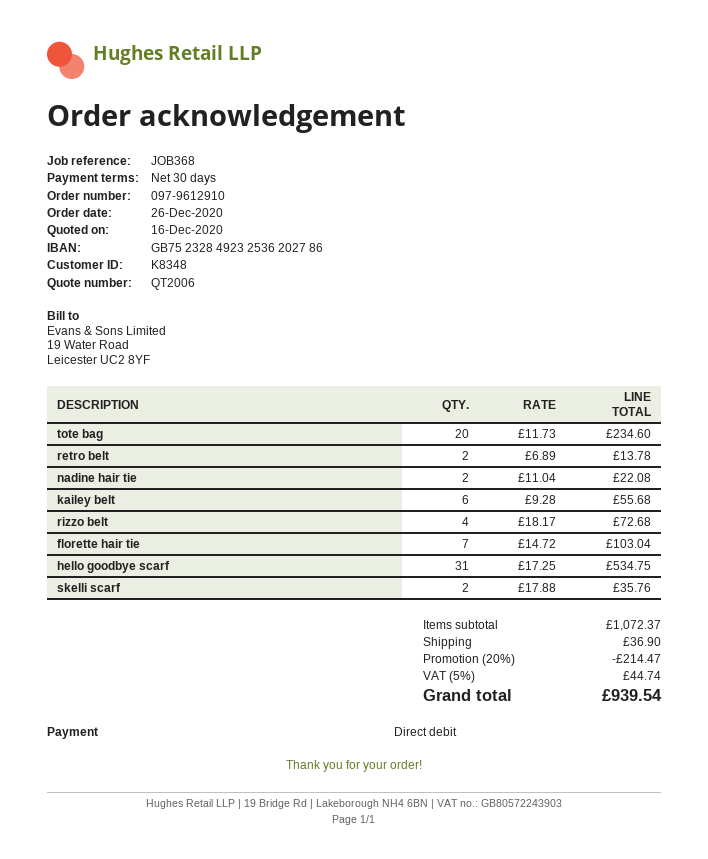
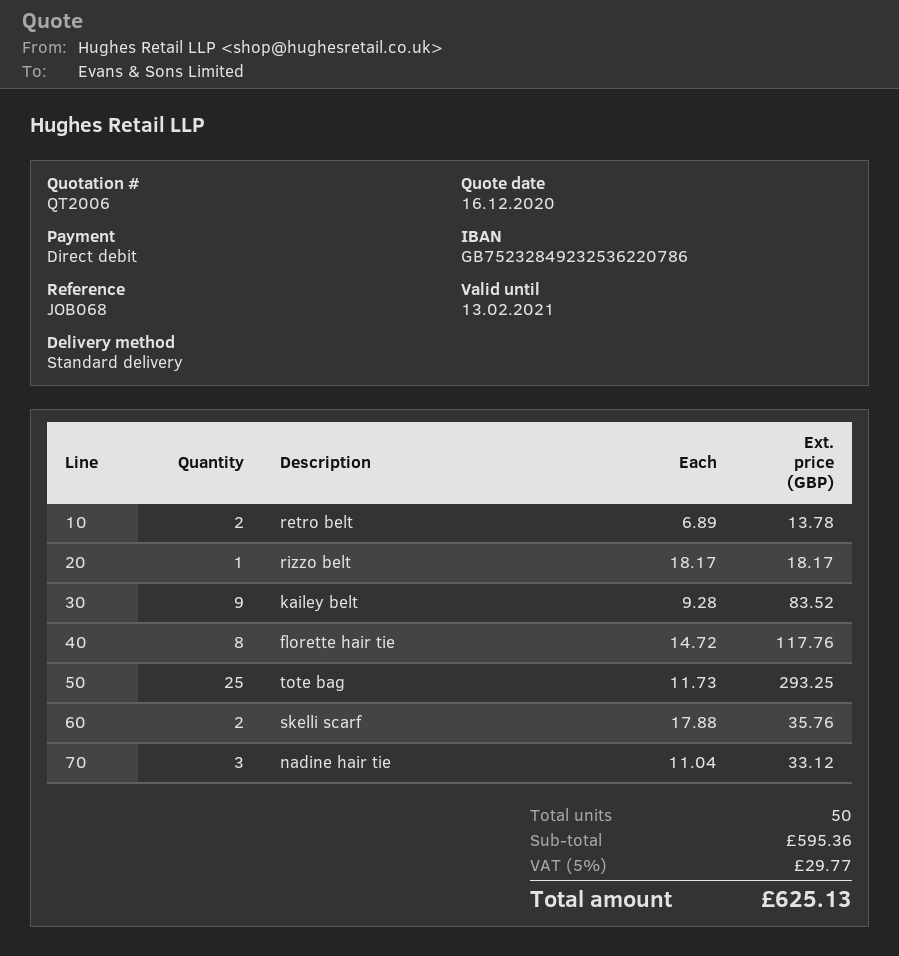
reference: JOB368 -> JOB068
bank account: GB75232849232536202786 -> GB75232849232536220786
tote bag: 20 x 11.73 = 234.60 -> 25 x 11.73 = 293.25
nadine hair tie: 2 x 11.04 = 22.08 -> 3 x 11.04 = 33.12
kailey belt: 6 x 9.28 = 55.68 -> 9 x 9.28 = 83.52
rizzo belt: 4 x 18.17 = 72.68 -> 1 x 18.17 = 18.17
florette hair tie: 7 x 14.72 = 103.04 -> 8 x 14.72 = 117.76
hello goodbye scarf: 31 x 17.25 = 534.75 -> none
subtotal: 1072.37 -> 595.36
discount: 20% = 214.47 -> none
shipping: 36.90 -> none
tax: 5% = 44.74 -> 5% = 29.77
total: 939.54 -> 625.13

